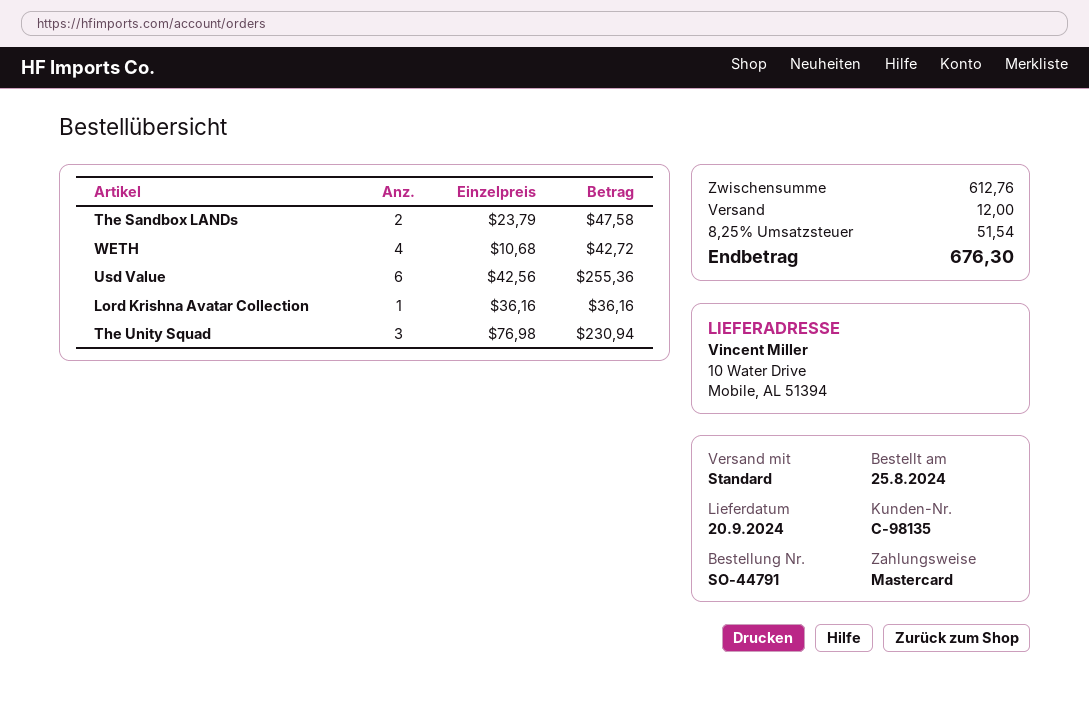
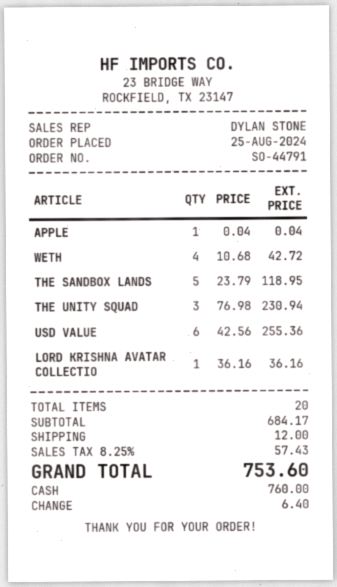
payment method: Mastercard -> cash
The Sandbox LANDs: 2 x 23.79 = 47.58 -> 5 x 23.79 = 118.95
APPLE: none -> 1 x 0.04 = 0.04
subtotal: 612.76 -> 684.17
tax: 8.25% = 51.54 -> 8.25% = 57.43
total: 676.30 -> 753.60

